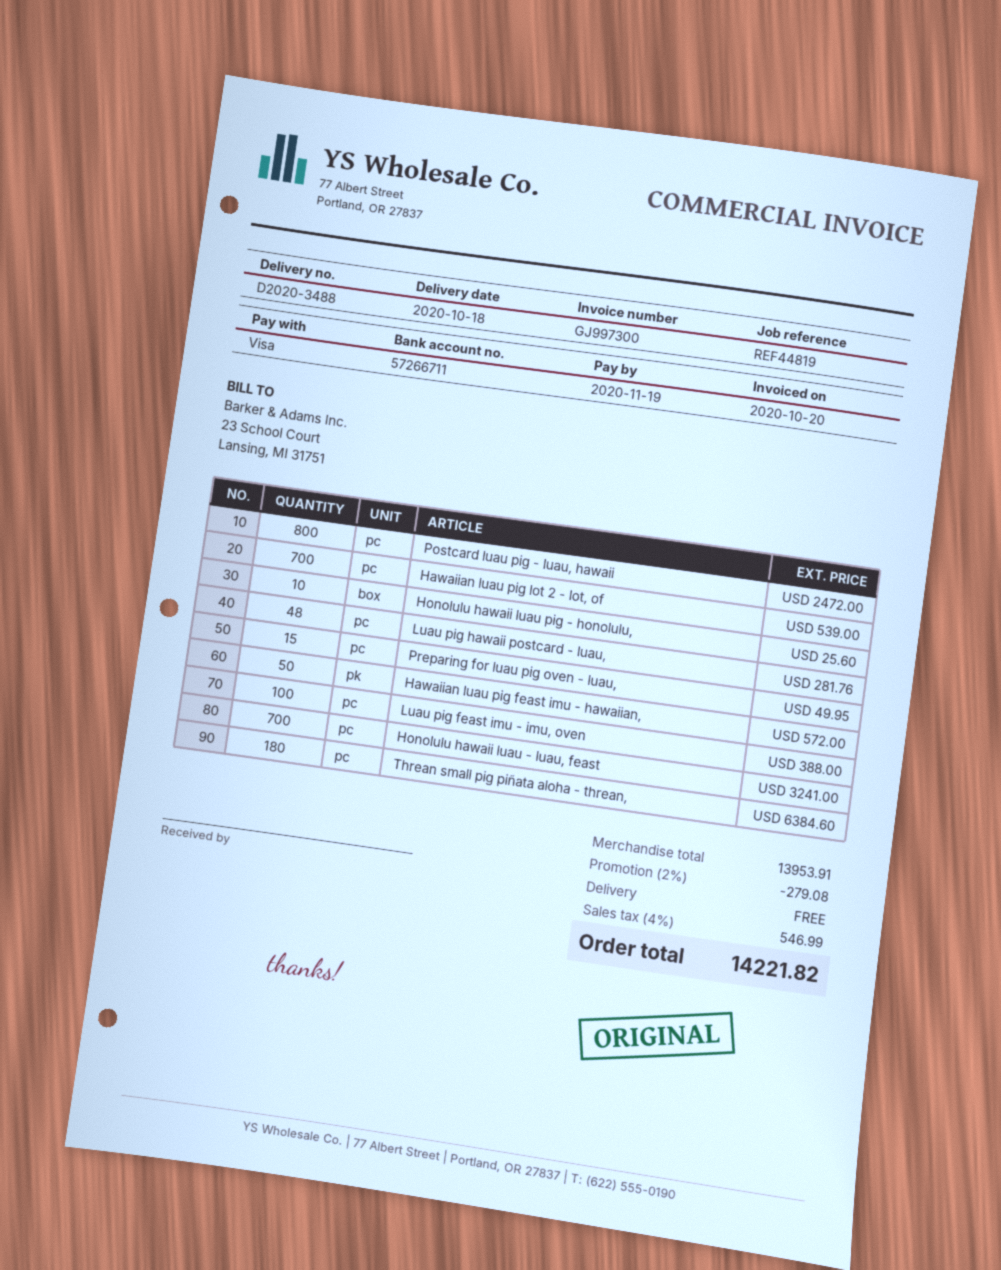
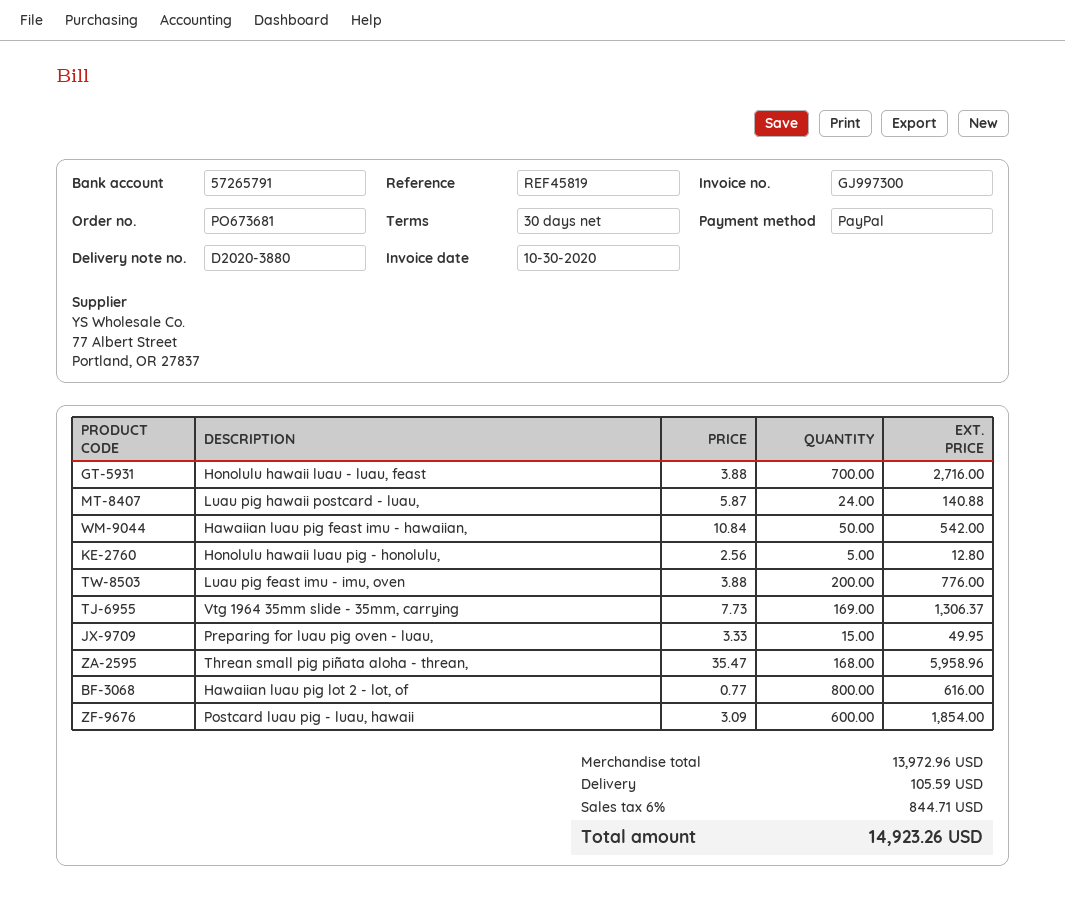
delivery note number: D2020-3488 -> D2020-3880
invoice date: 2020-10-20 -> 2020-10-30
reference: REF44819 -> REF45819
payment method: Visa -> PayPal
bank account: 57266711 -> 57265791
Postcard luau pig - luau, hawaii: 800 for 2472.00 -> 600 for 1854.00
Hawaiian luau pig lot 2 - lot, of: 700 for 539.00 -> 800 for 616.00
Honolulu hawaii luau pig - honolulu,: 10 for 25.60 -> 5 for 12.80
Luau pig hawaii postcard - luau,: 48 for 281.76 -> 24 for 140.88
Hawaiian luau pig feast imu - hawaiian,: 50 for 572.00 -> 50 for 542.00
Luau pig feast imu - imu, oven: 100 for 388.00 -> 200 for 776.00
Honolulu hawaii luau - luau, feast: 700 for 3241.00 -> 700 for 2716.00
Threan small pig piñata aloha - threan,: 180 for 6384.60 -> 168 for 5958.96
Vtg 1964 35mm slide - 35mm, carrying: none -> 169 for 1306.37
subtotal: 13953.91 -> 13972.96
discount: 2% = 279.08 -> none
shipping: 0.00 -> 105.59
tax: 4% = 546.99 -> 6% = 844.71
total: 14221.82 -> 14923.26

